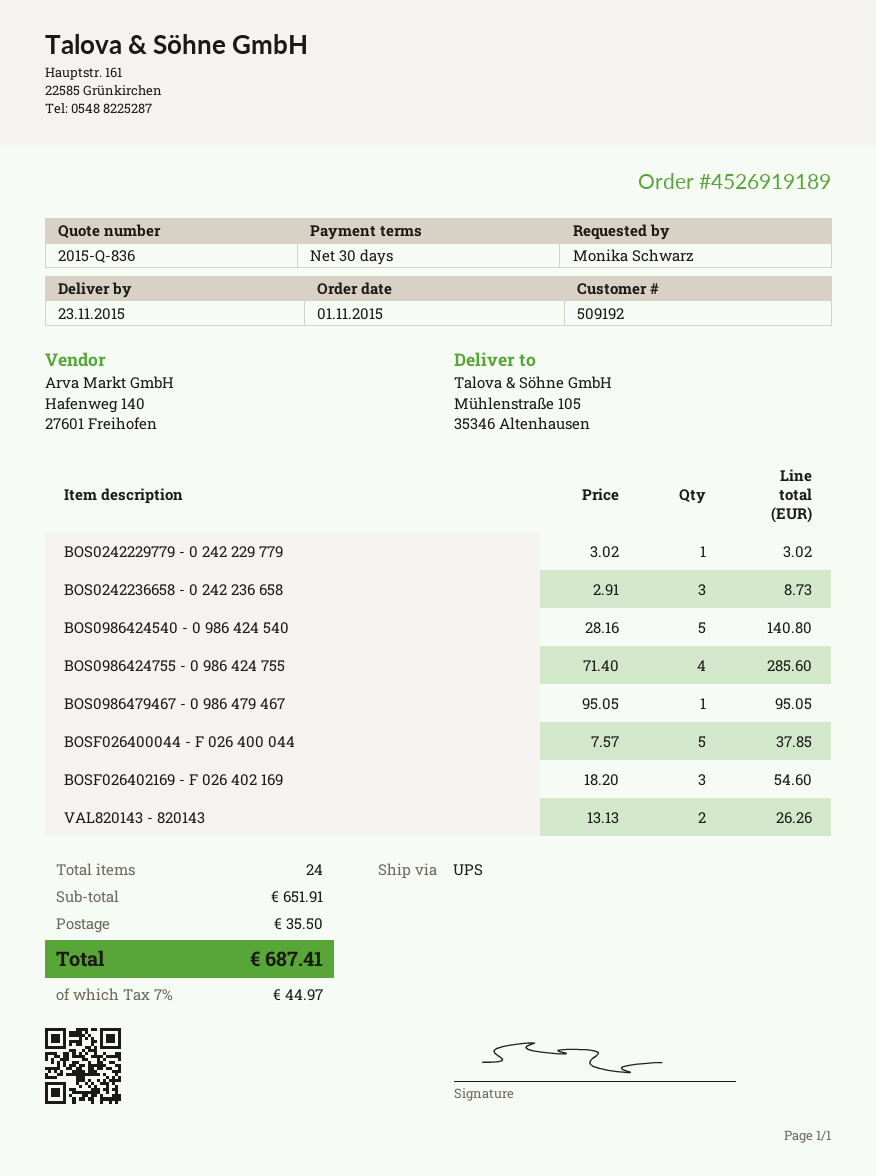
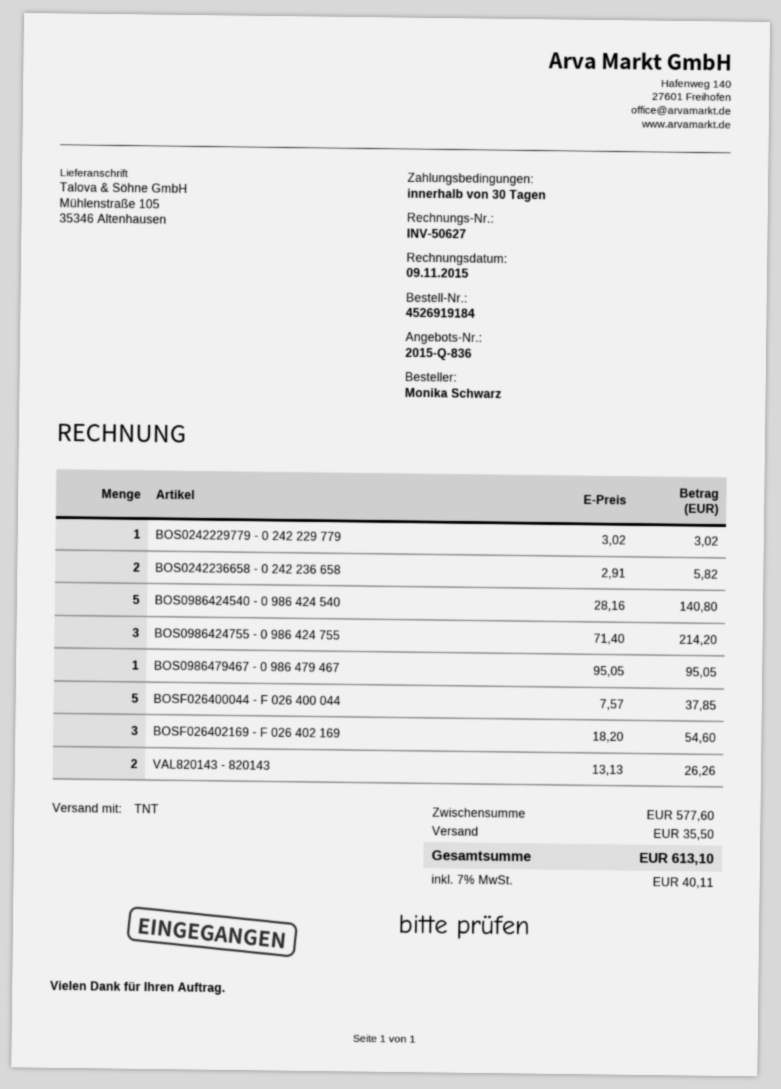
order number: 4526919189 -> 4526919184
shipping method: UPS -> TNT
BOS0242236658 - 0 242 236 658: 3 x 2.91 = 8.73 -> 2 x 2.91 = 5.82
BOS0986424755 - 0 986 424 755: 4 x 71.40 = 285.60 -> 3 x 71.40 = 214.20
subtotal: 651.91 -> 577.60
tax: 7% = 44.97 -> 7% = 40.11
total: 687.41 -> 613.10

